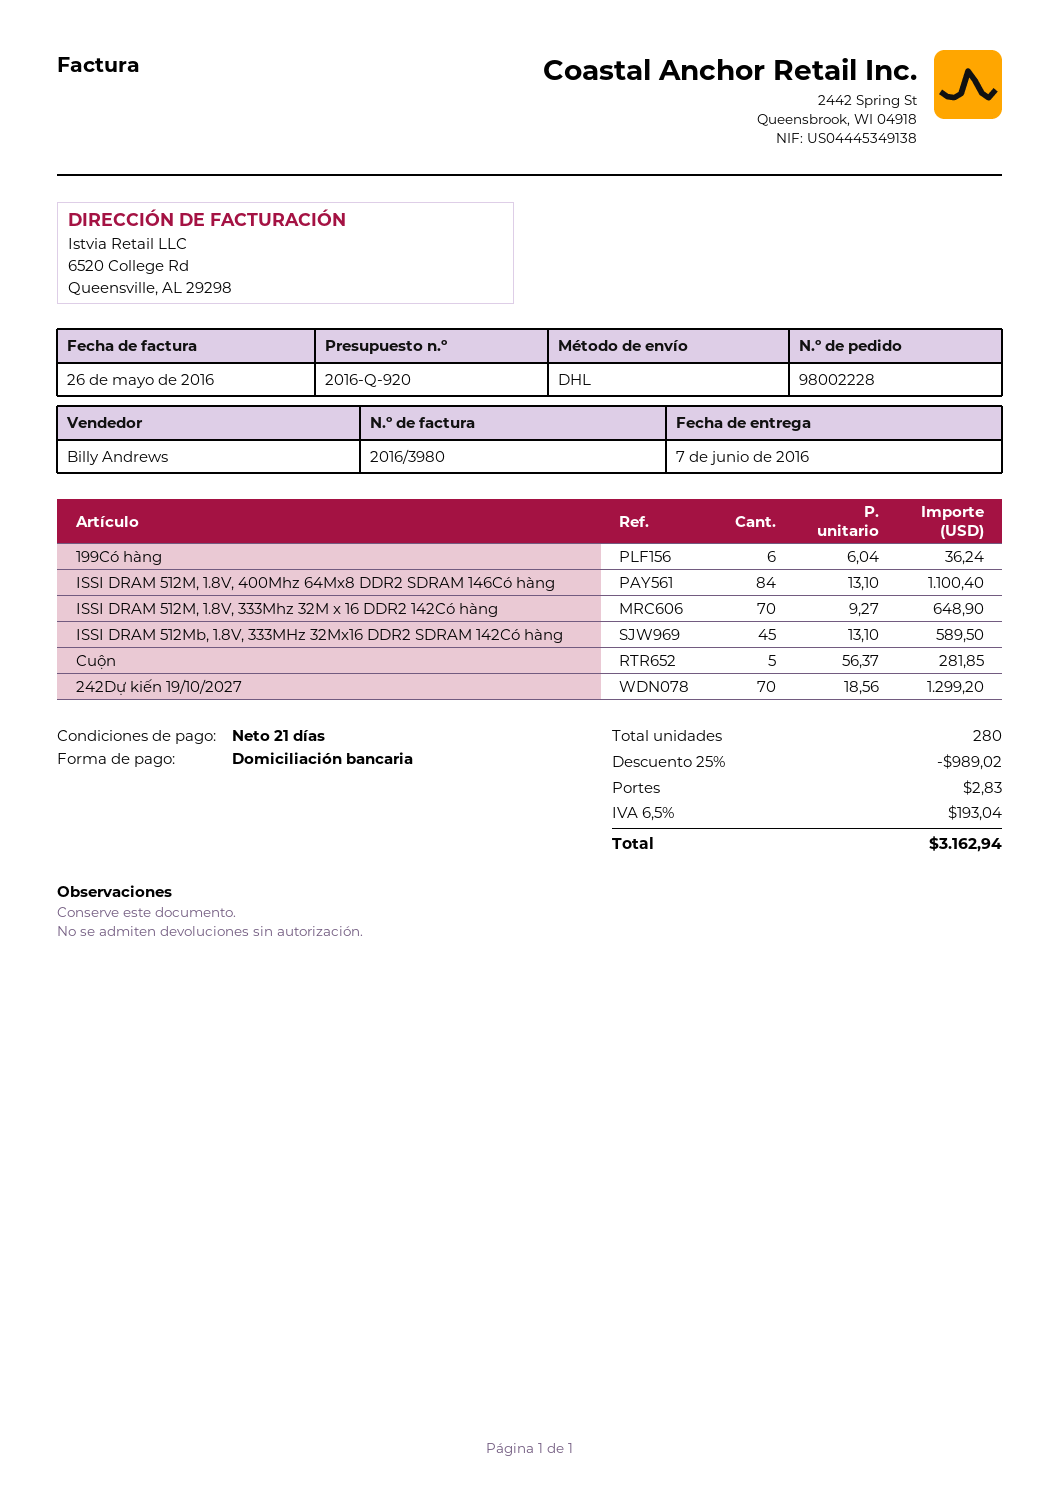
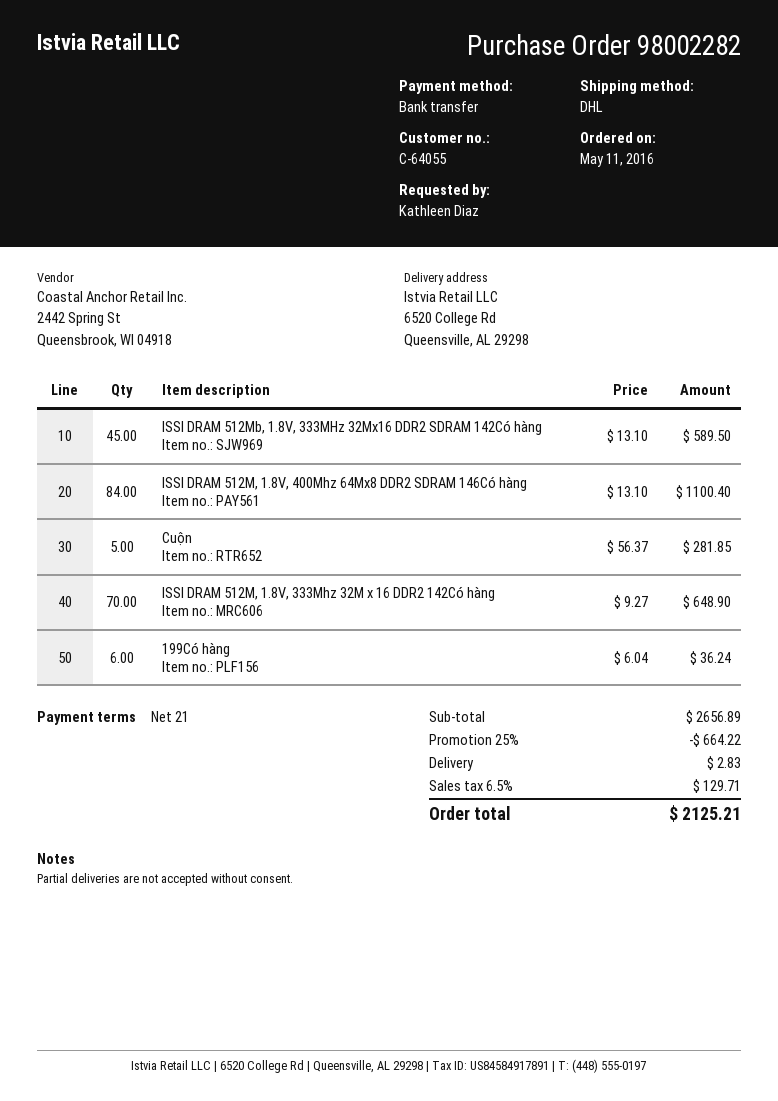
order number: 98002228 -> 98002282
payment method: direct debit -> bank transfer
242Dự kiến 19/10/2027: 70 x 18.56 = 1299.20 -> none
discount: 25% = 989.02 -> 25% = 664.22
tax: 6.5% = 193.04 -> 6.5% = 129.71
total: 3162.94 -> 2125.21

